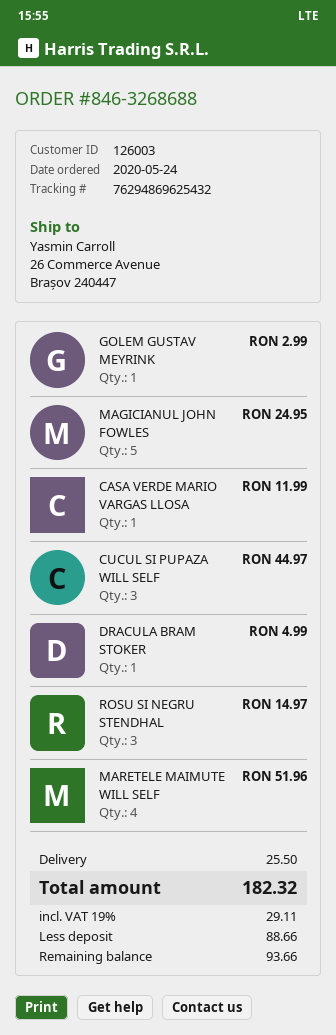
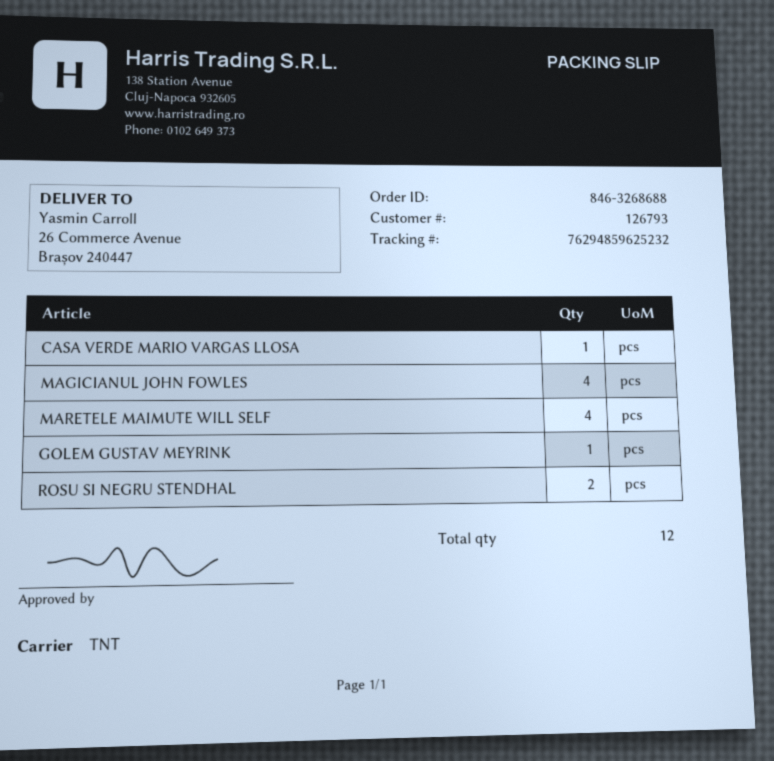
customer number: 126003 -> 126793
tracking number: 76294869625432 -> 76294859625232
MAGICIANUL JOHN FOWLES: 5 -> 4
CUCUL SI PUPAZA WILL SELF: 3 -> none
DRACULA BRAM STOKER: 1 -> none
ROSU SI NEGRU STENDHAL: 3 -> 2

